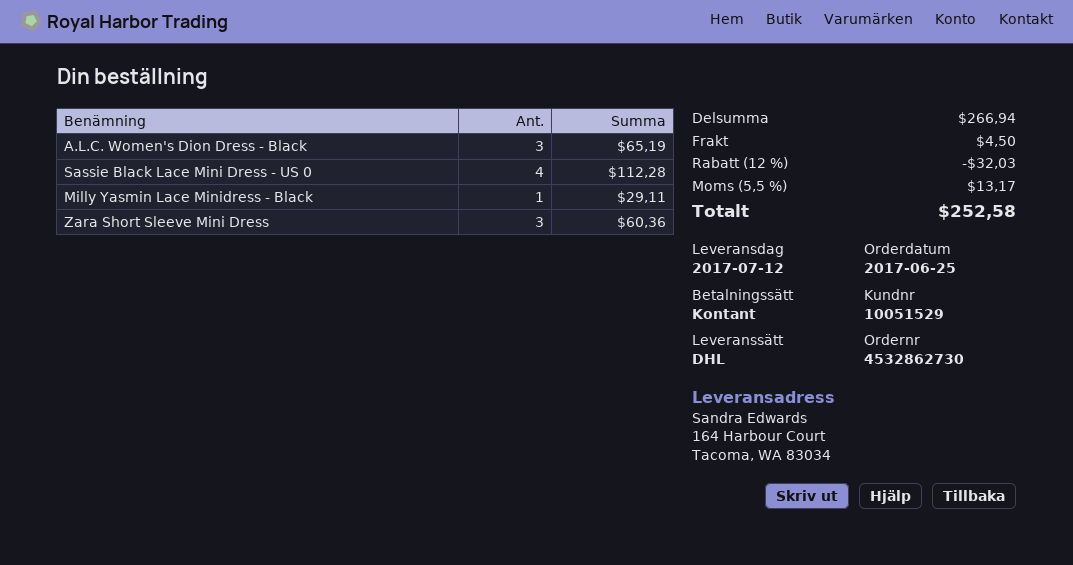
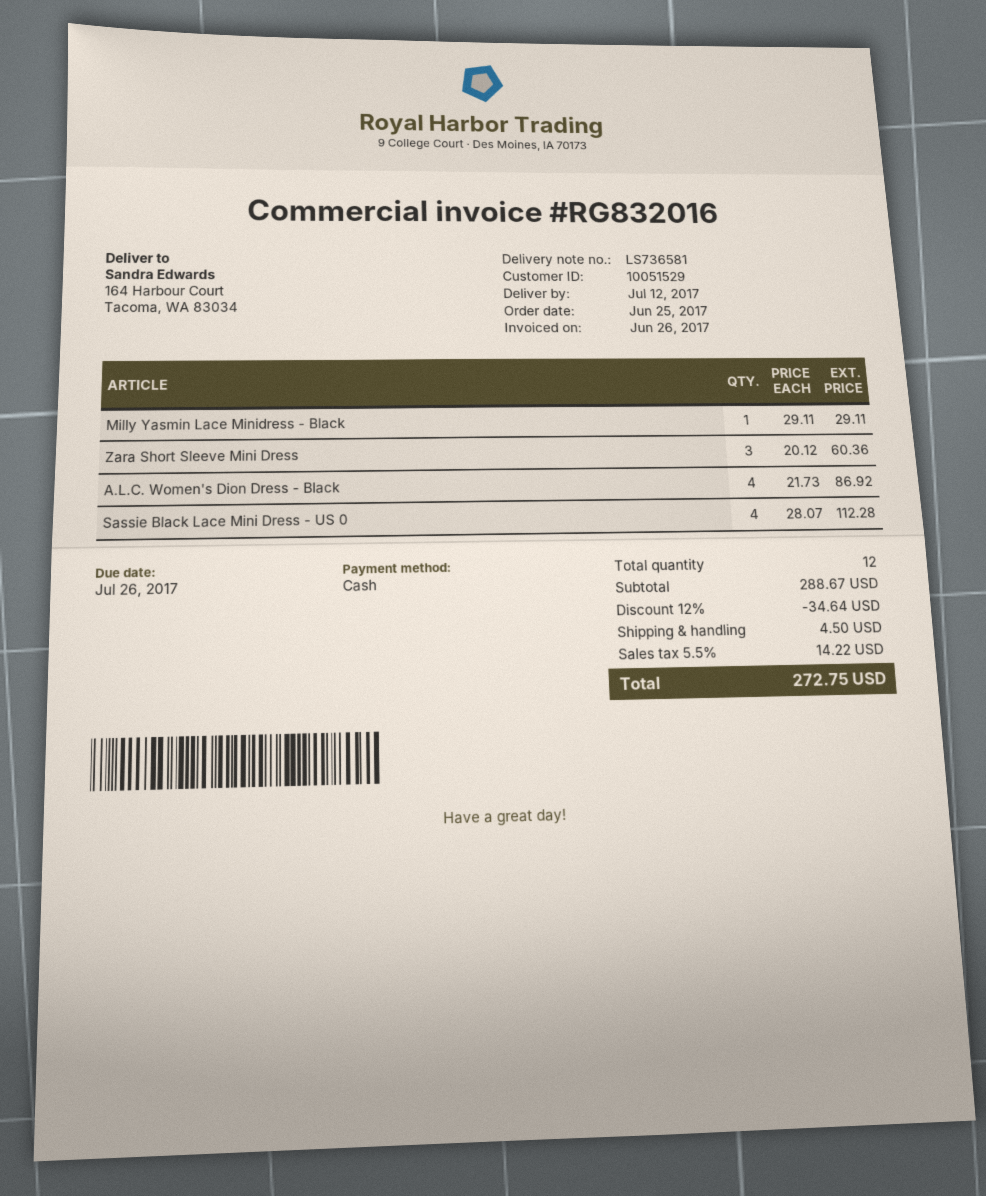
A.L.C. Women's Dion Dress - Black: 3 for 65.19 -> 4 for 86.92
subtotal: 266.94 -> 288.67
discount: 12% = 32.03 -> 12% = 34.64
tax: 5.5% = 13.17 -> 5.5% = 14.22
total: 252.58 -> 272.75

